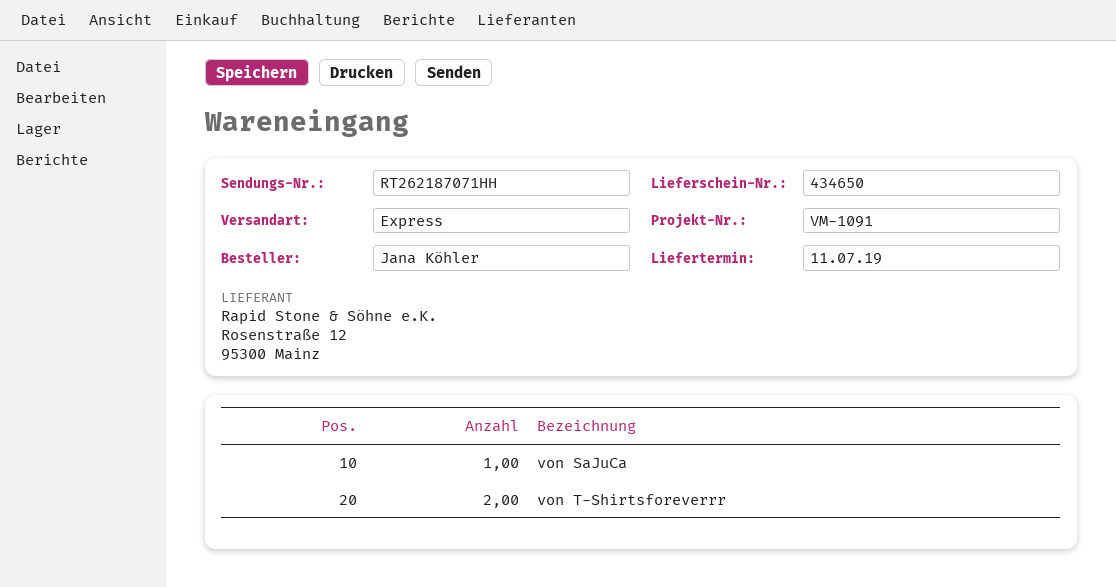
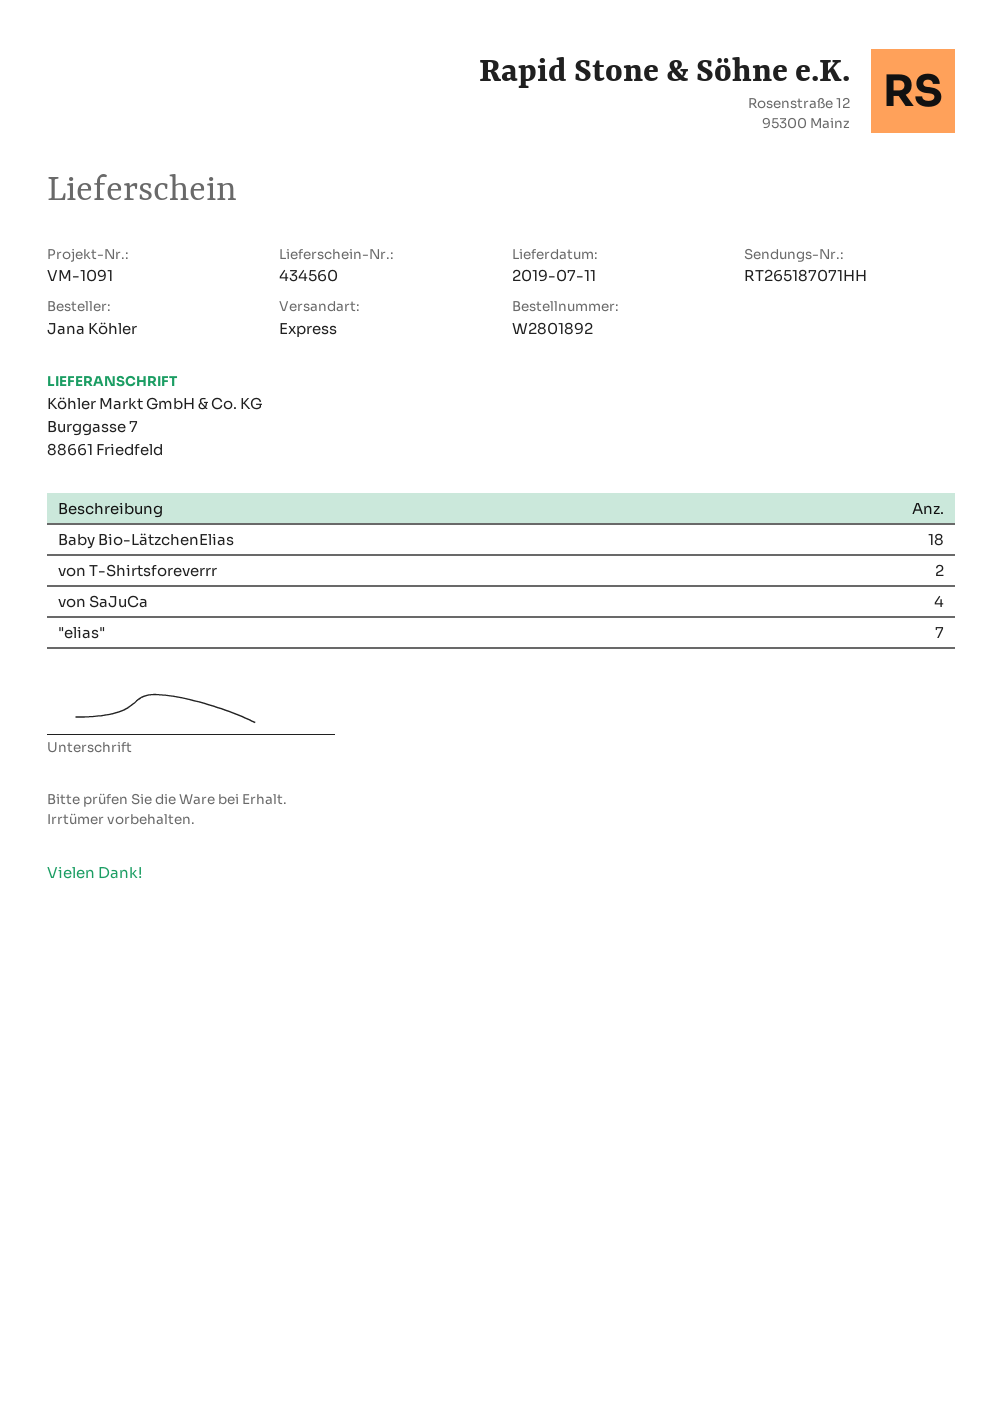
delivery note number: 434650 -> 434560
tracking number: RT262187071HH -> RT265187071HH
von SaJuCa: 1 -> 4
Baby Bio-LätzchenElias: none -> 18
"elias": none -> 7

